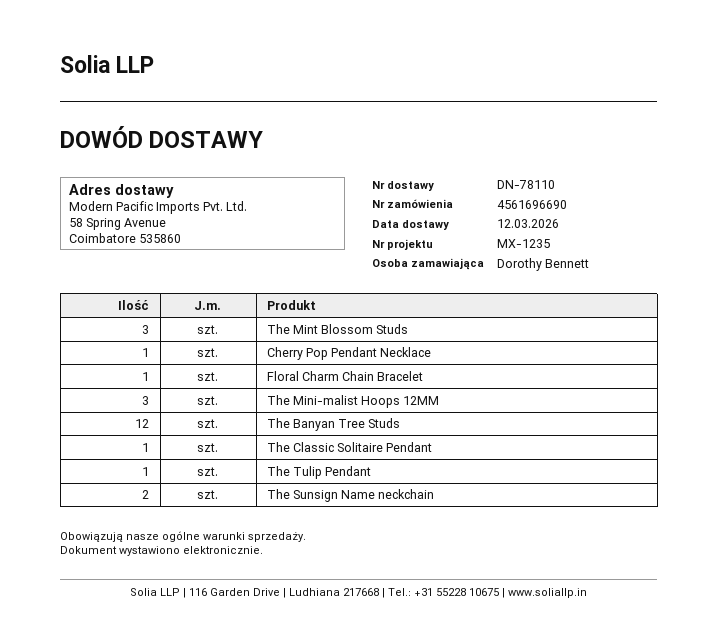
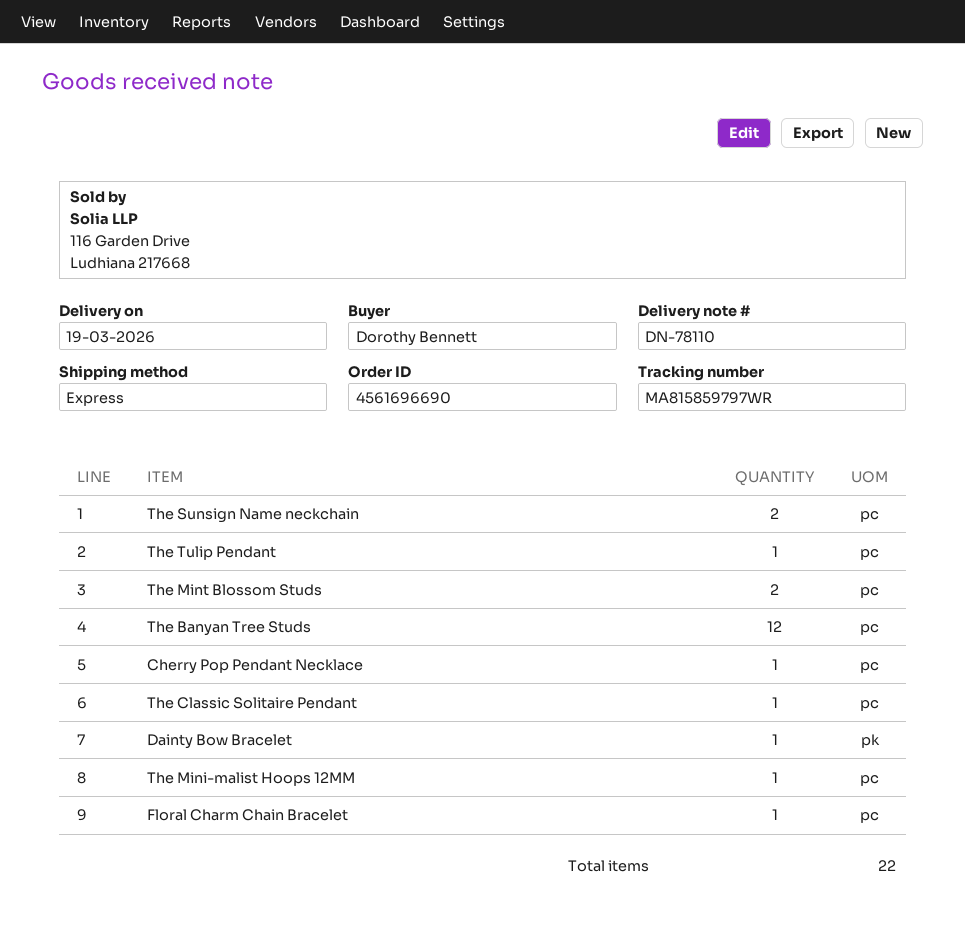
delivery date: 2026-03-12 -> 2026-03-19
The Mint Blossom Studs: 3 -> 2
The Mini-malist Hoops 12MM: 3 -> 1
Dainty Bow Bracelet: none -> 1

